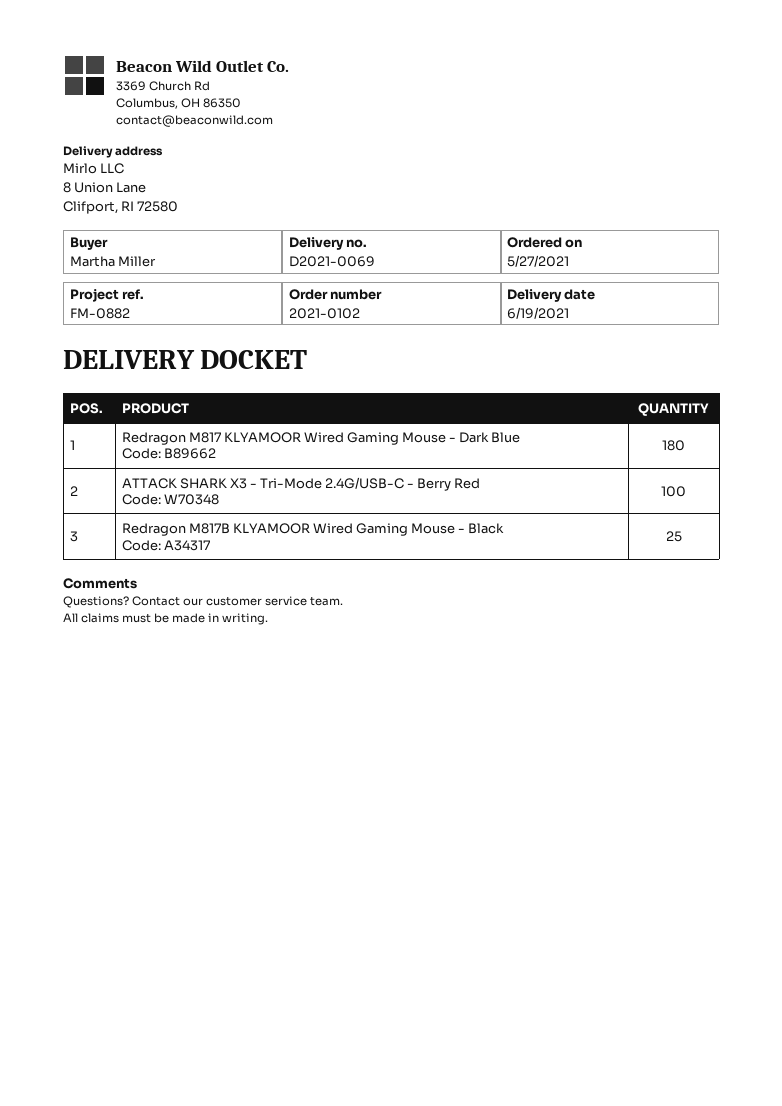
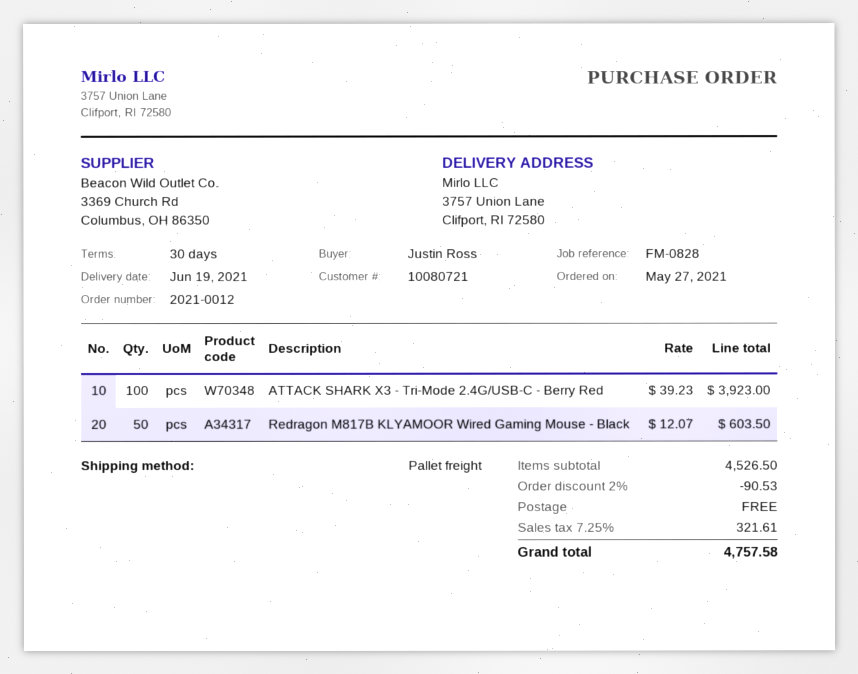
order number: 2021-0102 -> 2021-0012
reference: FM-0882 -> FM-0828
ordered by: Martha Miller -> Justin Ross
ship to: 8 Union Lane, Clifport, RI 72580 -> 3757 Union Lane, Clifport, RI 72580
Redragon M817 KLYAMOOR Wired Gaming Mouse - Dark Blue: 180 -> none
Redragon M817B KLYAMOOR Wired Gaming Mouse - Black: 25 -> 50

